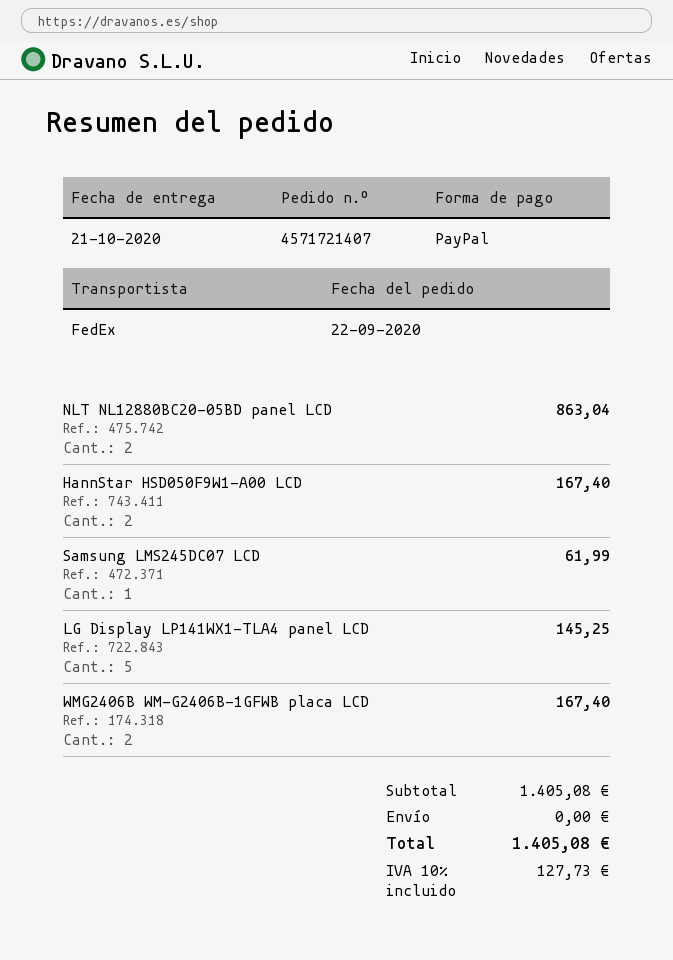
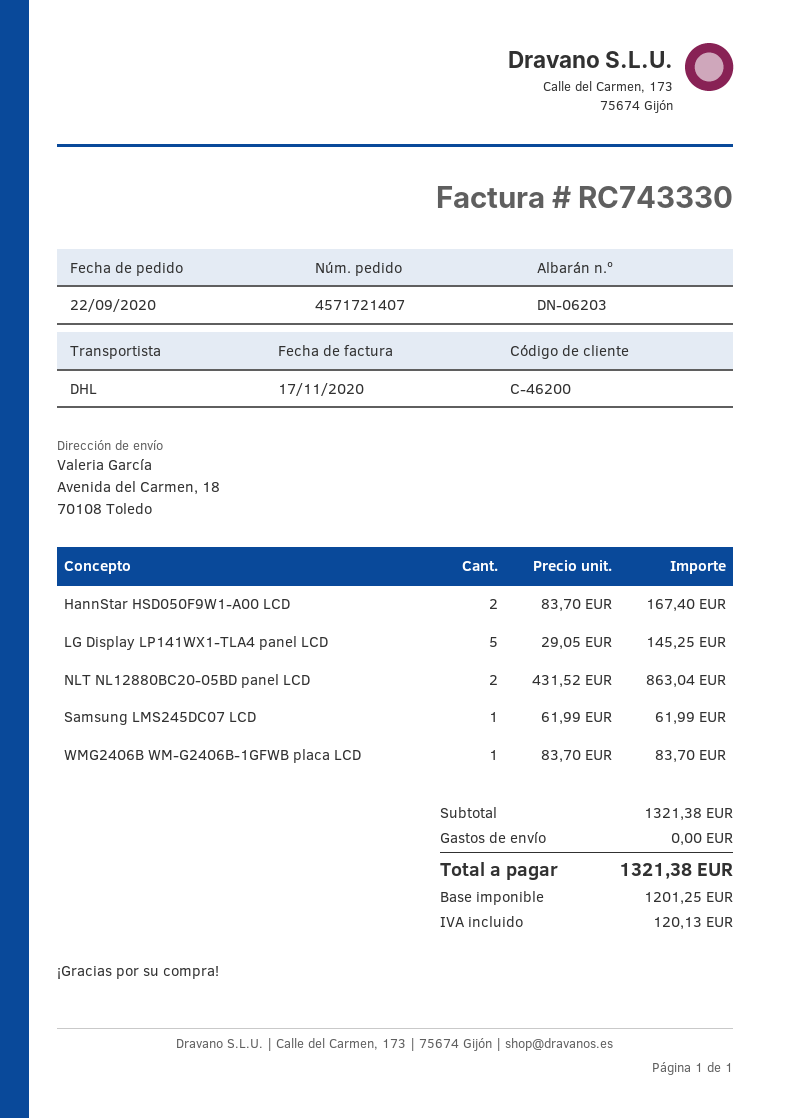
shipping method: FedEx -> DHL
WMG2406B WM-G2406B-1GFWB placa LCD: 2 for 167.40 -> 1 for 83.70
subtotal: 1405.08 -> 1321.38
tax: 127.73 -> 120.13
total: 1405.08 -> 1321.38

